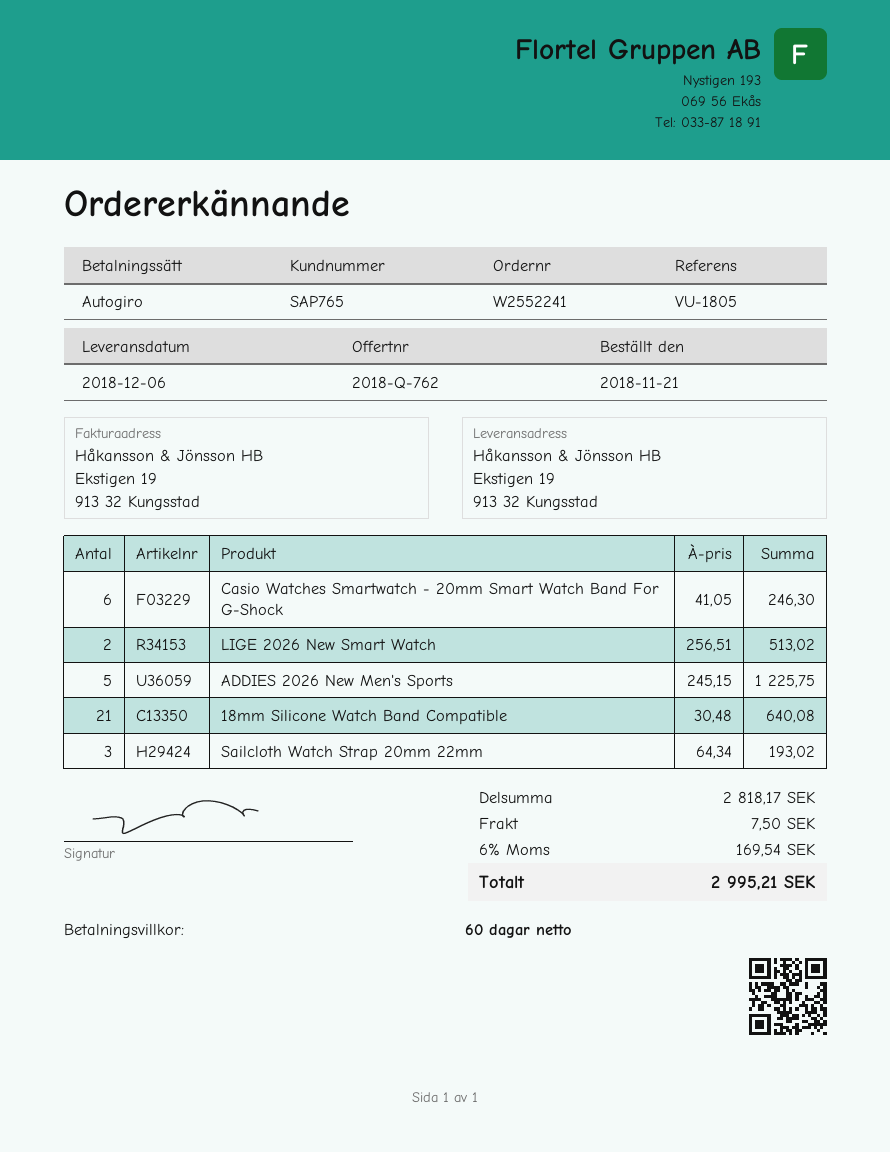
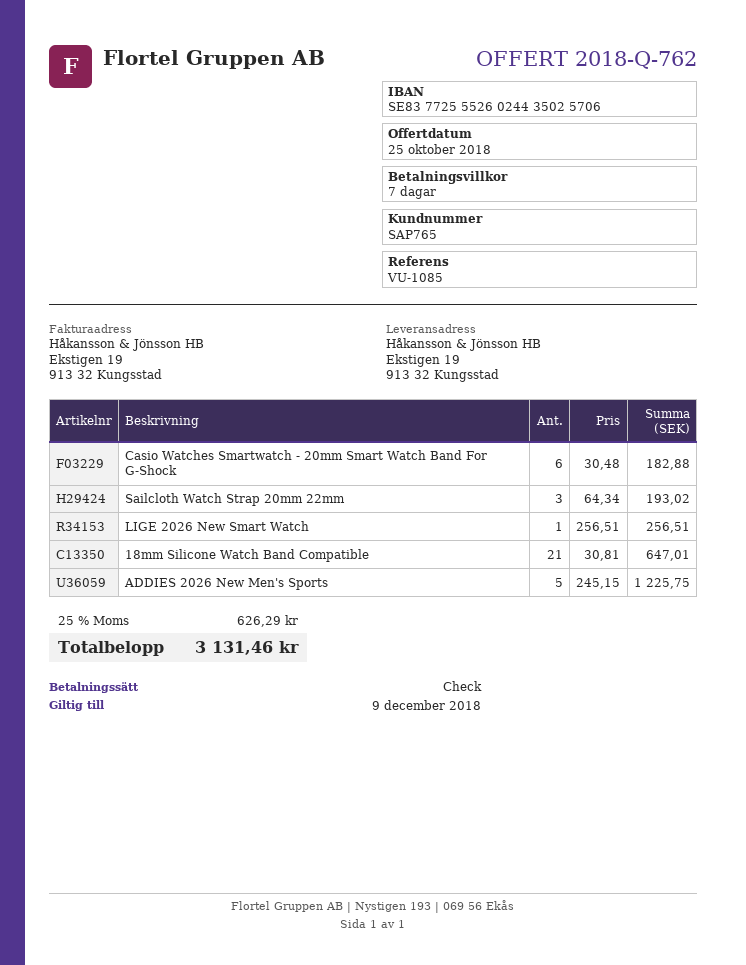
payment terms: 60 days -> 7 days
reference: VU-1805 -> VU-1085
payment method: direct debit -> cheque
Casio Watches Smartwatch - 20mm Smart Watch Band For G-Shock: 6 x 41.05 = 246.30 -> 6 x 30.48 = 182.88
LIGE 2026 New Smart Watch: 2 x 256.51 = 513.02 -> 1 x 256.51 = 256.51
18mm Silicone Watch Band Compatible: 21 x 30.48 = 640.08 -> 21 x 30.81 = 647.01
shipping: 7.50 -> none
tax: 6% = 169.54 -> 25% = 626.29
total: 2995.21 -> 3131.46

